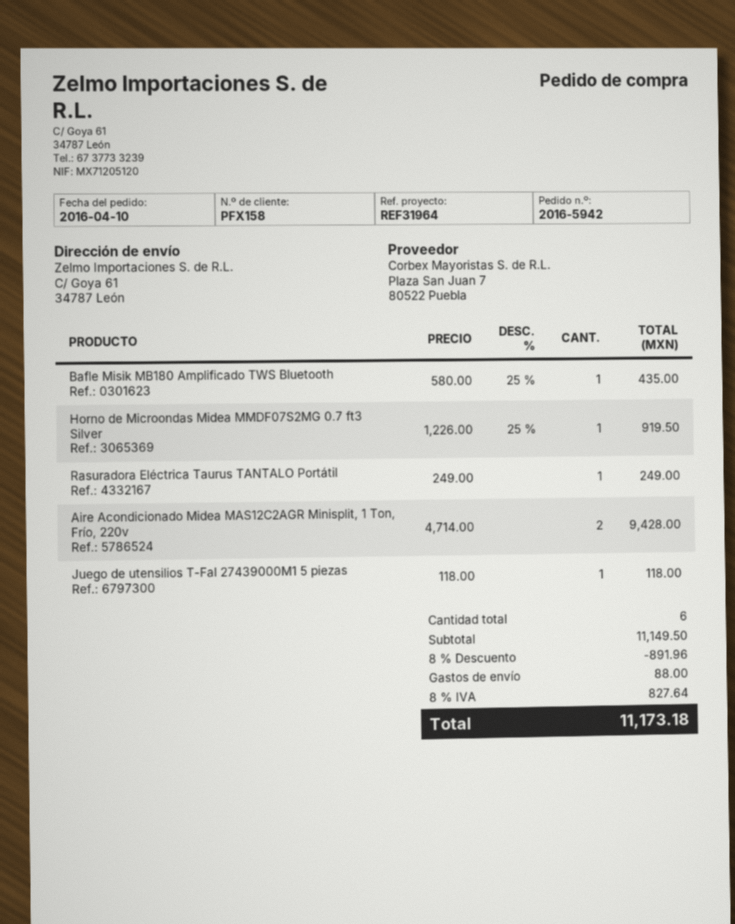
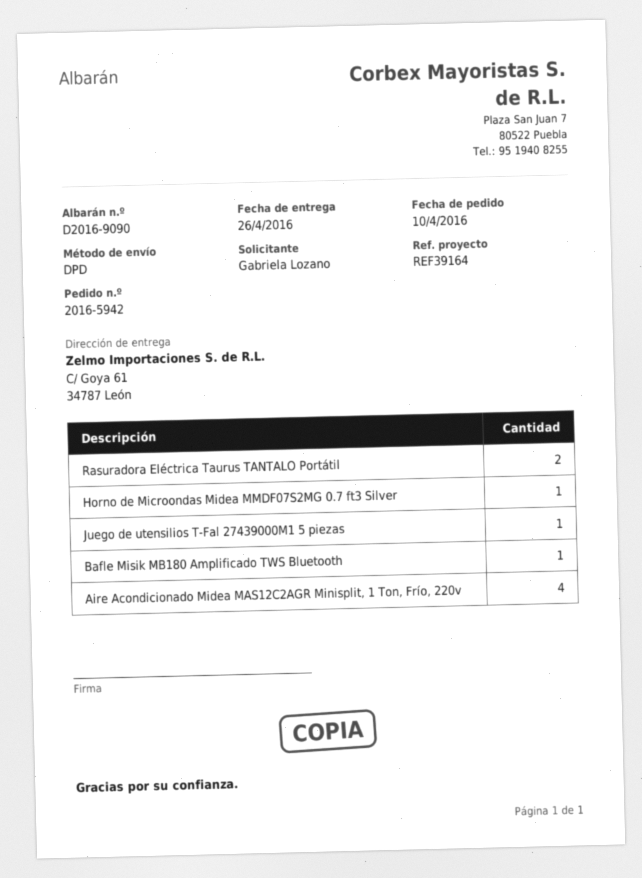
reference: REF31964 -> REF39164
Rasuradora Eléctrica Taurus TANTALO Portátil: 1 -> 2
Aire Acondicionado Midea MAS12C2AGR Minisplit, 1 Ton, Frío, 220v: 2 -> 4

